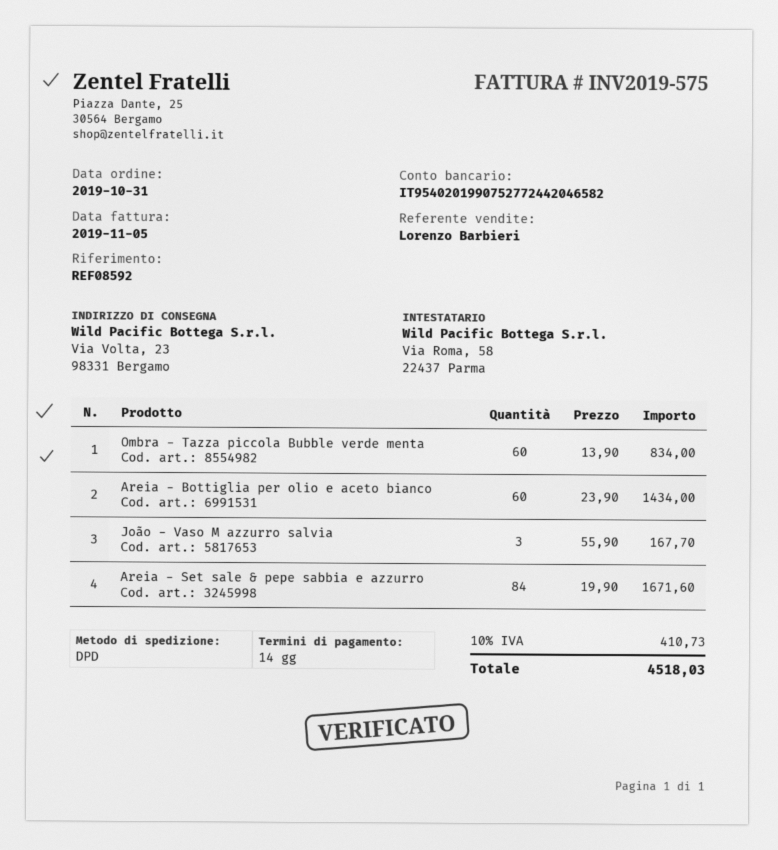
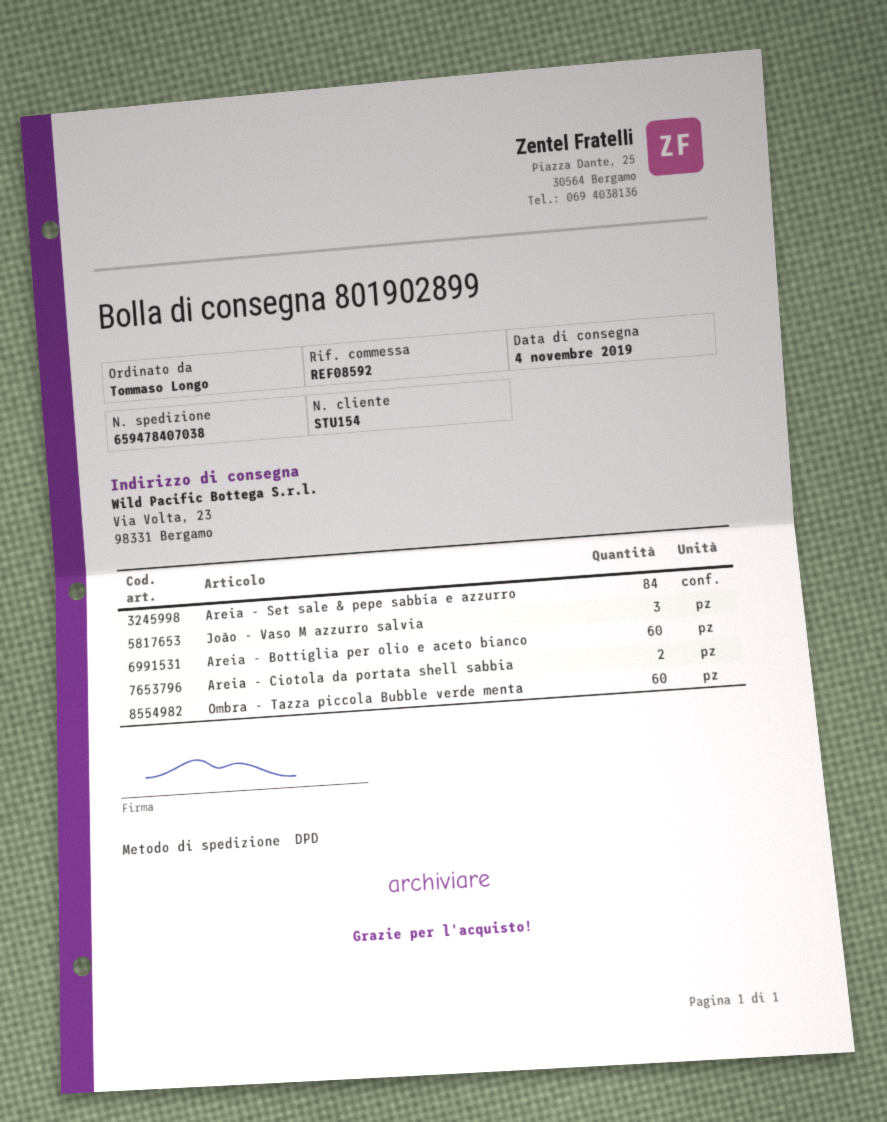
Areia - Ciotola da portata shell sabbia: none -> 2

